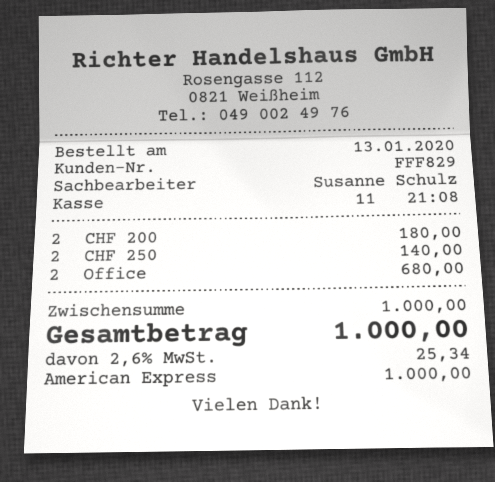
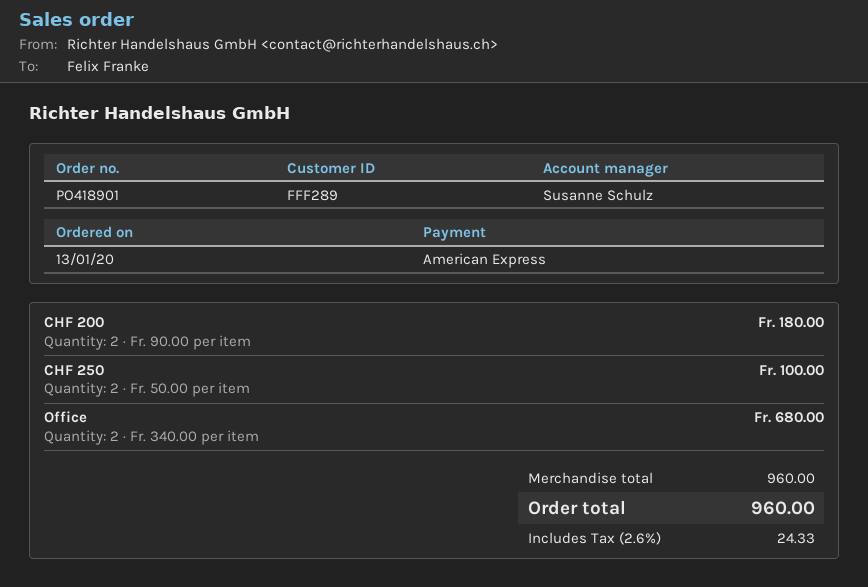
customer number: FFF829 -> FFF289
CHF 250: 2 for 140.00 -> 2 for 100.00
subtotal: 1000.00 -> 960.00
tax: 2.6% = 25.34 -> 2.6% = 24.33
total: 1000.00 -> 960.00

